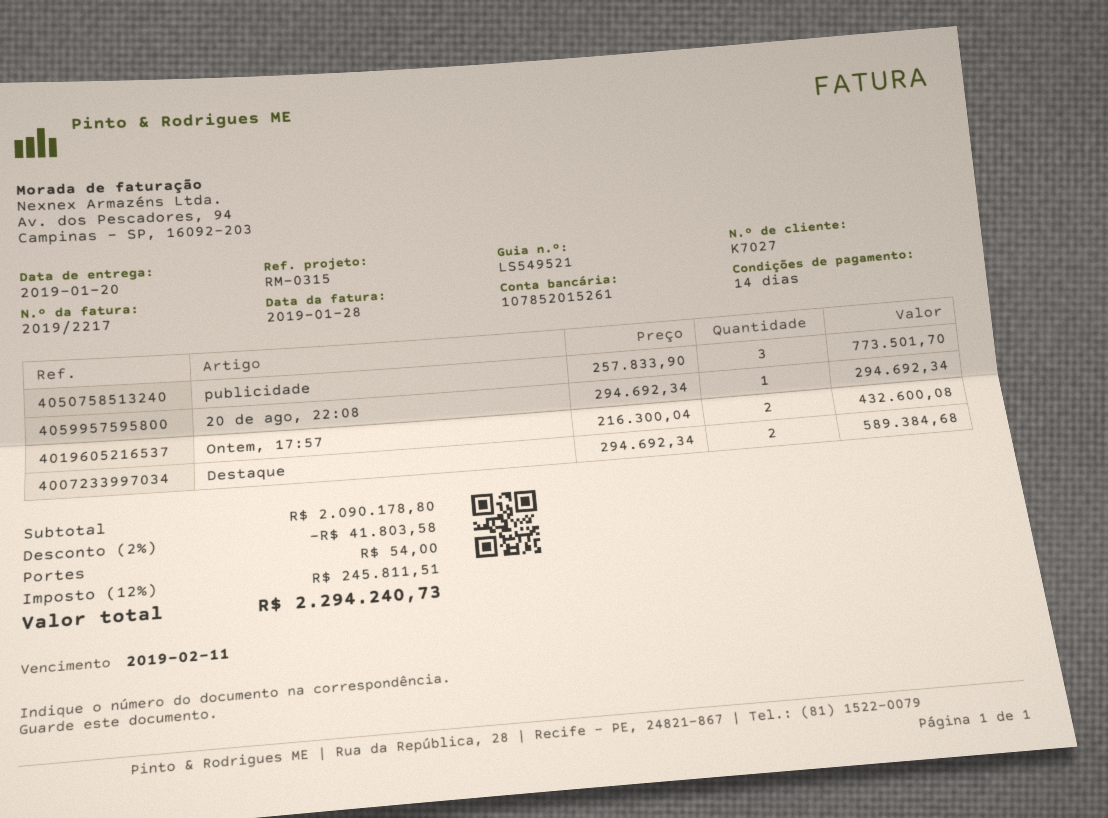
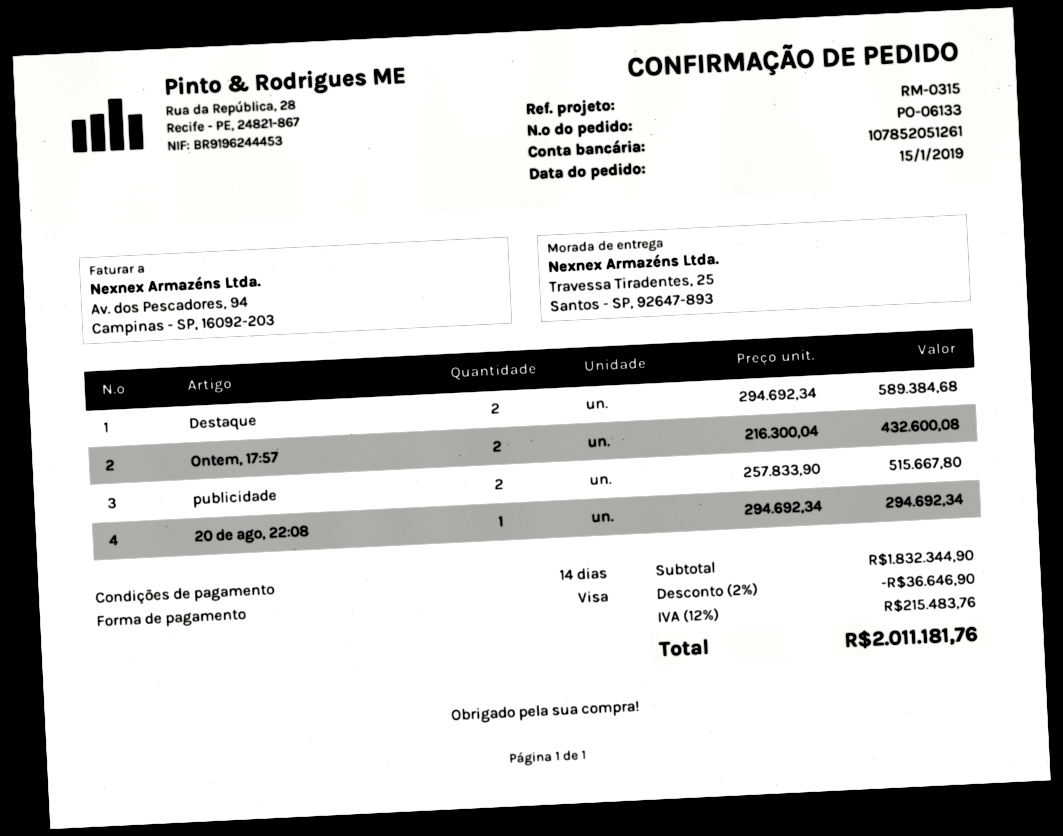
bank account: 107852015261 -> 107852051261
publicidade: 3 x 257833.90 = 773501.70 -> 2 x 257833.90 = 515667.80
subtotal: 2090178.80 -> 1832344.90
discount: 2% = 41803.58 -> 2% = 36646.90
shipping: 54.00 -> none
tax: 12% = 245811.51 -> 12% = 215483.76
total: 2294240.73 -> 2011181.76

